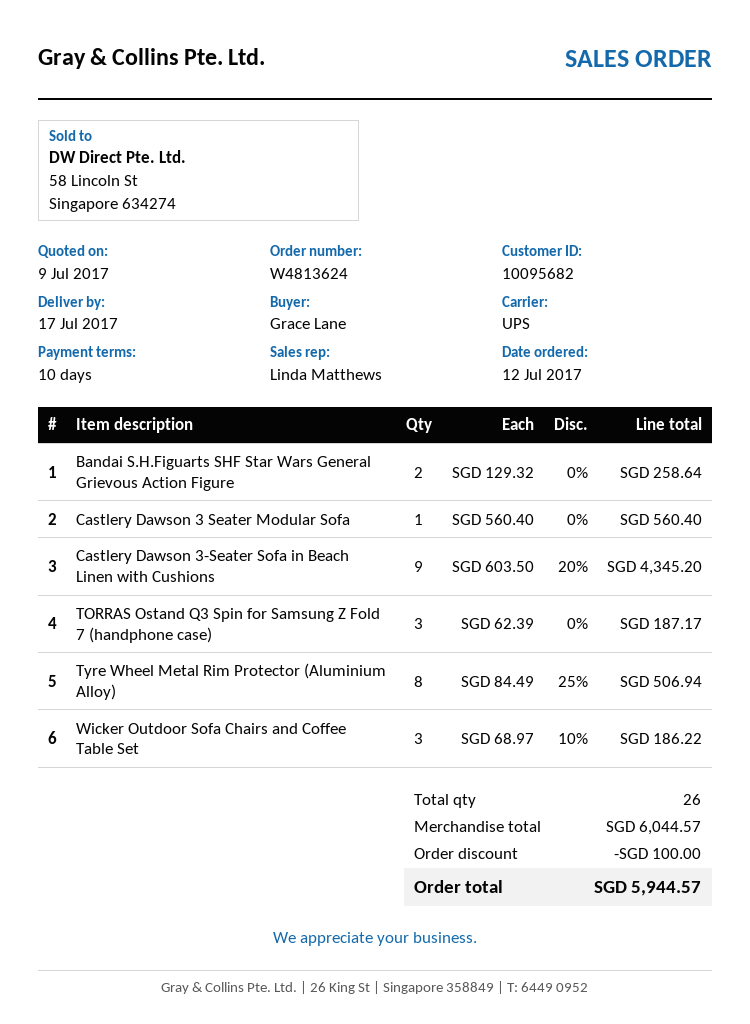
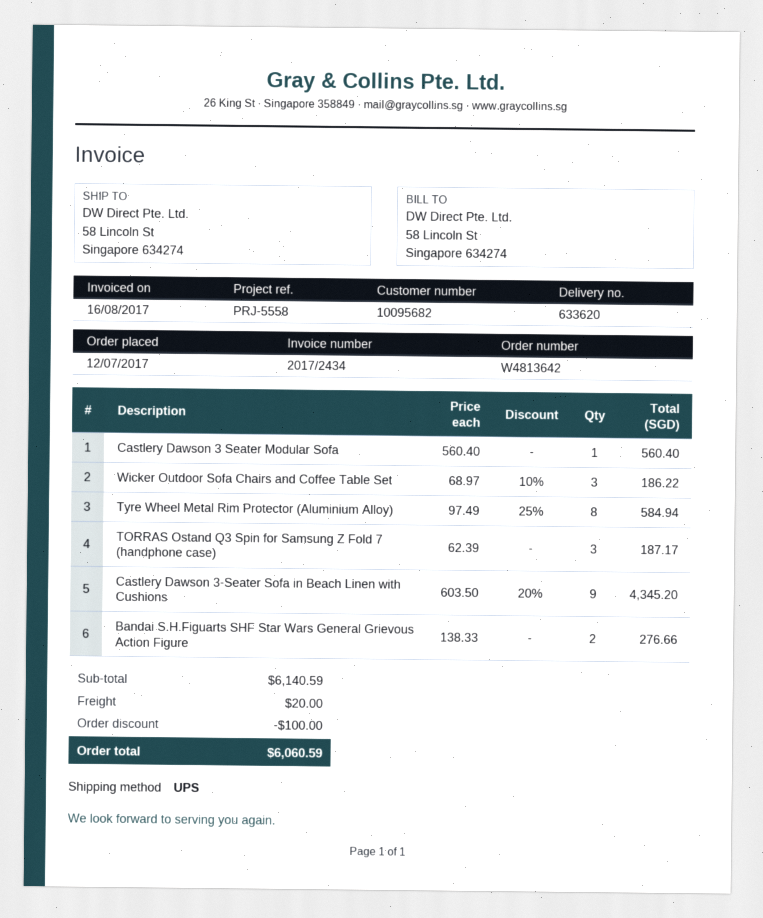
order number: W4813624 -> W4813642
Bandai S.H.Figuarts SHF Star Wars General Grievous Action Figure: 2 x 129.32 = 258.64 -> 2 x 138.33 = 276.66
Tyre Wheel Metal Rim Protector (Aluminium Alloy): 8 x 84.49 - 25% = 506.94 -> 8 x 97.49 - 25% = 584.94
subtotal: 6044.57 -> 6140.59
shipping: none -> 20.00
total: 5944.57 -> 6060.59

